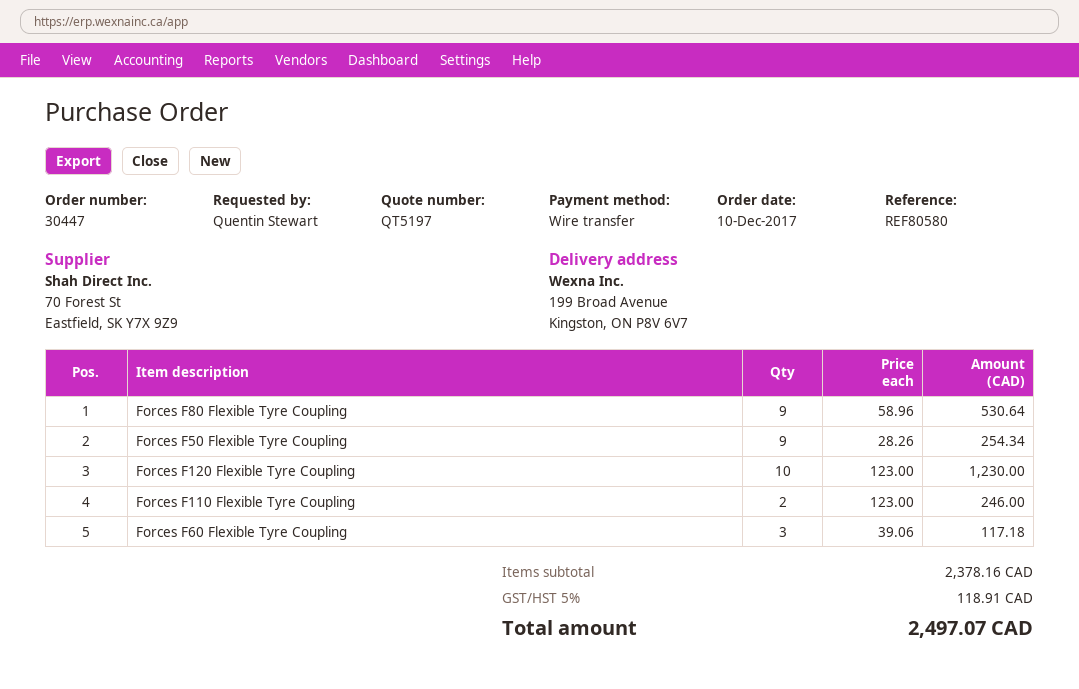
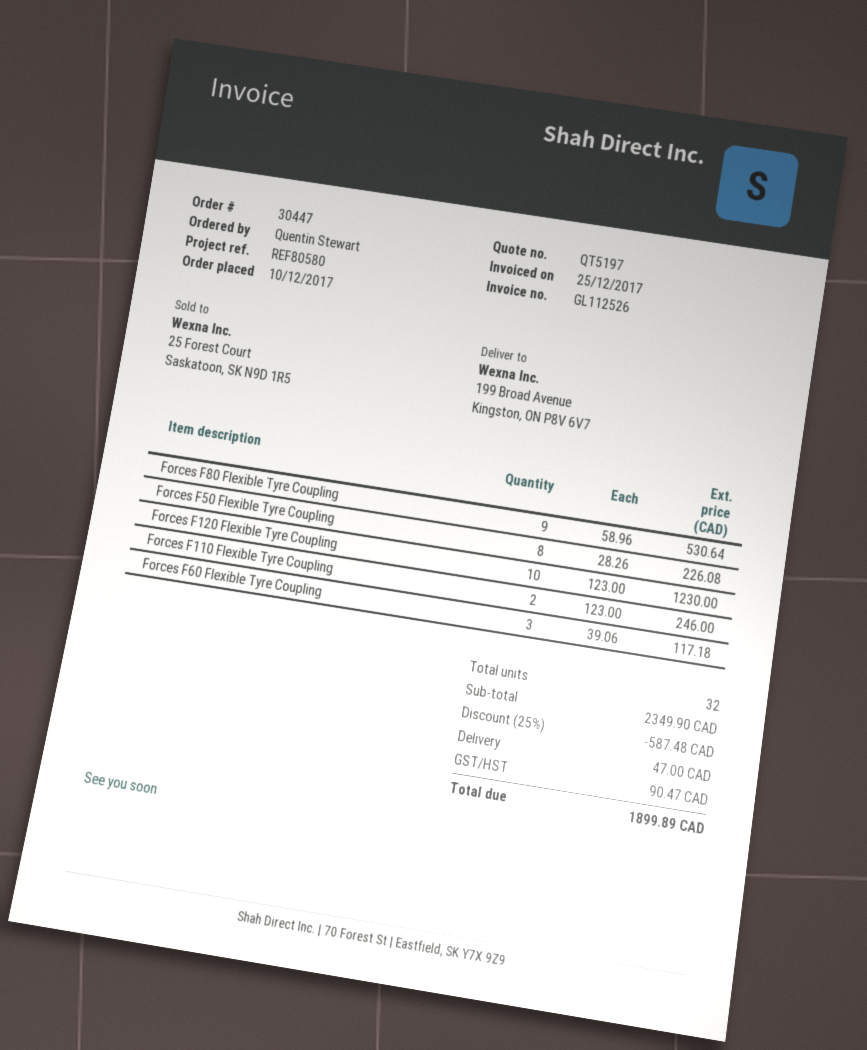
Forces F50 Flexible Tyre Coupling: 9 x 28.26 = 254.34 -> 8 x 28.26 = 226.08
subtotal: 2378.16 -> 2349.90
discount: none -> 25% = 587.48
shipping: none -> 47.00
tax: 118.91 -> 90.47
total: 2497.07 -> 1899.89

